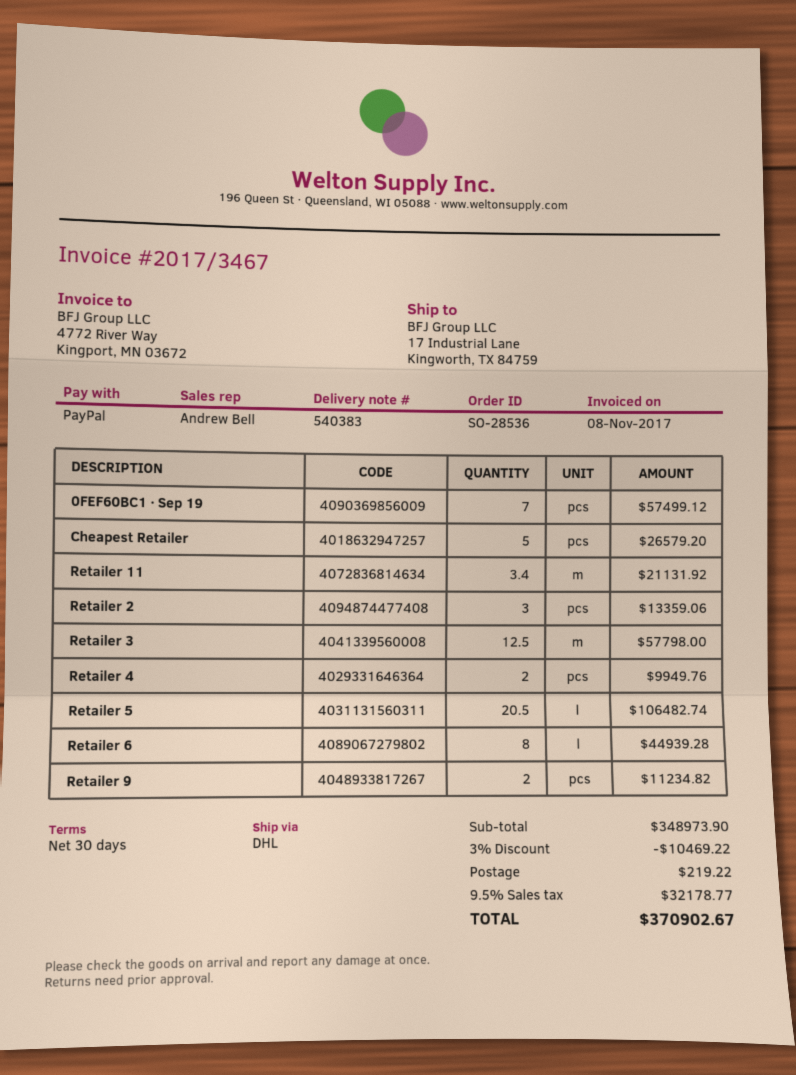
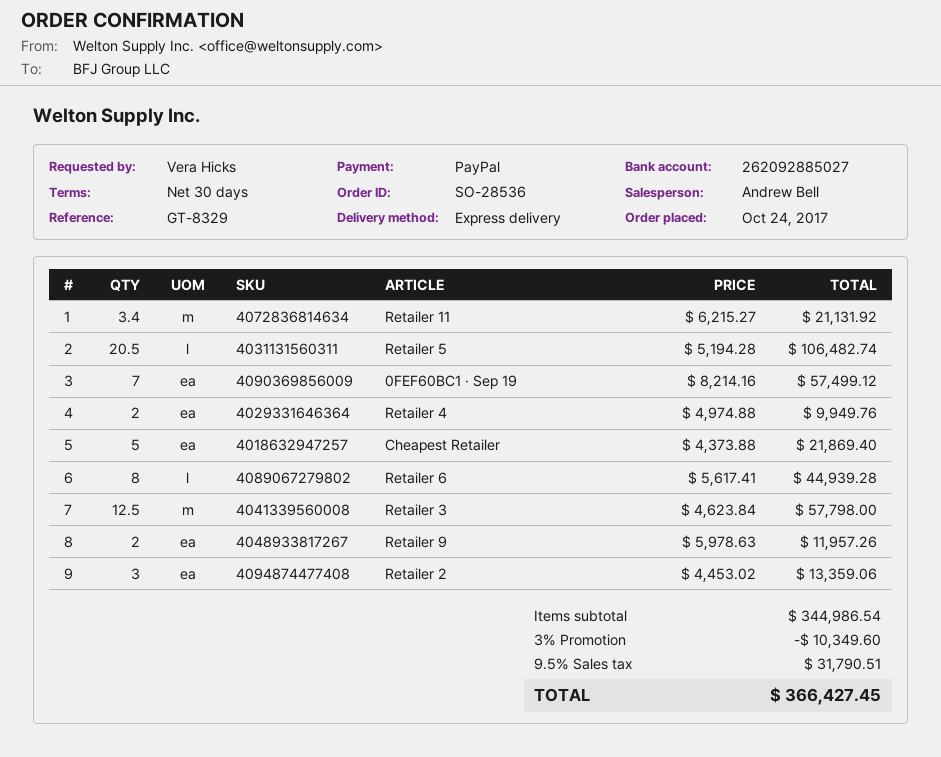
shipping method: DHL -> express
Cheapest Retailer: 5 for 26579.20 -> 5 for 21869.40
Retailer 9: 2 for 11234.82 -> 2 for 11957.26
subtotal: 348973.90 -> 344986.54
discount: 3% = 10469.22 -> 3% = 10349.60
shipping: 219.22 -> none
tax: 9.5% = 32178.77 -> 9.5% = 31790.51
total: 370902.67 -> 366427.45

